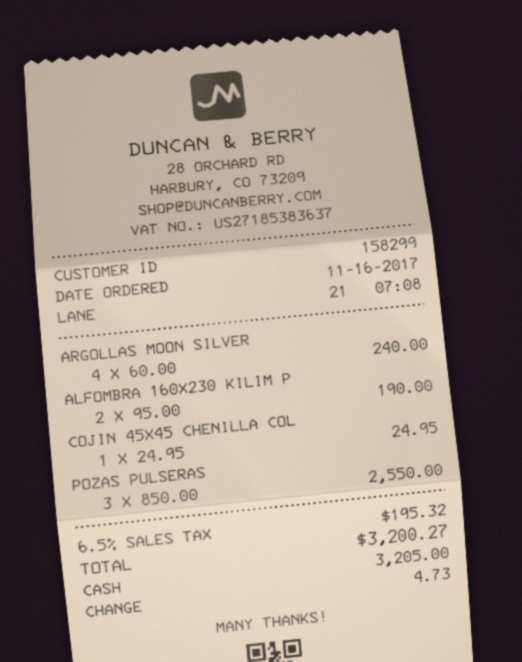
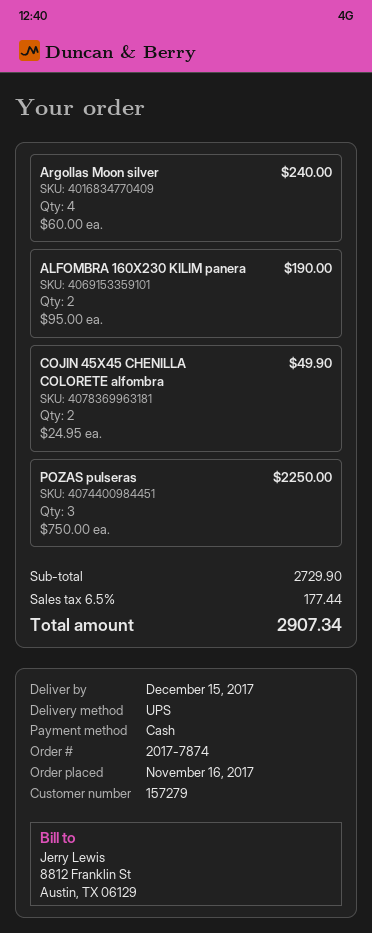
customer number: 158299 -> 157279
COJIN 45X45 CHENILLA COL: 1 x 24.95 = 24.95 -> 2 x 24.95 = 49.90
POZAS PULSERAS: 3 x 850.00 = 2550.00 -> 3 x 750.00 = 2250.00
tax: 6.5% = 195.32 -> 6.5% = 177.44
total: 3200.27 -> 2907.34

